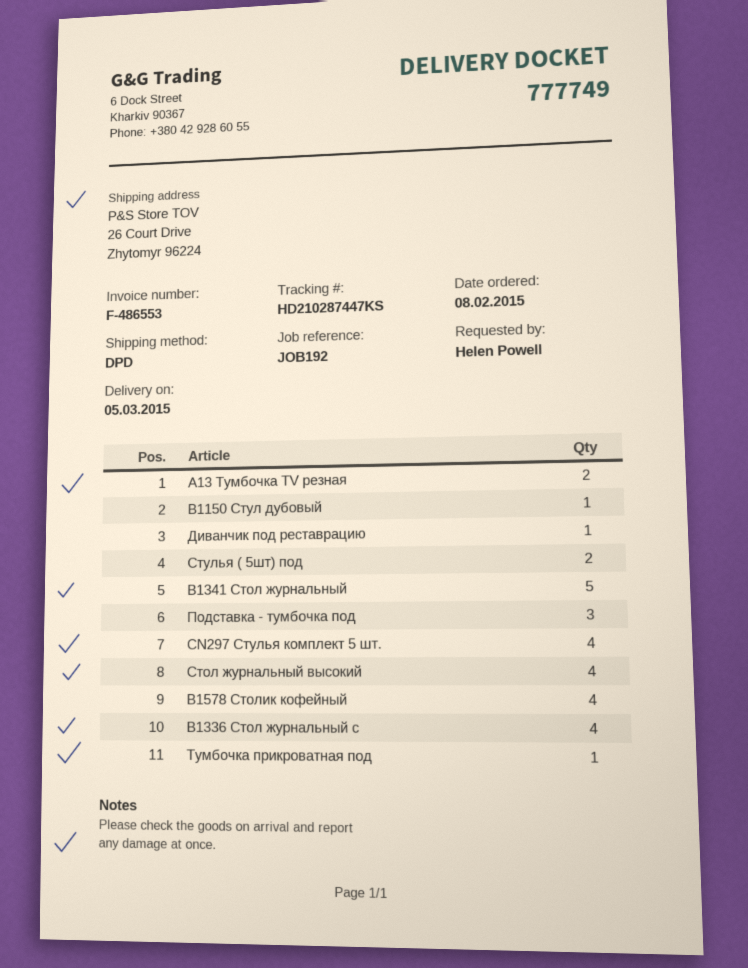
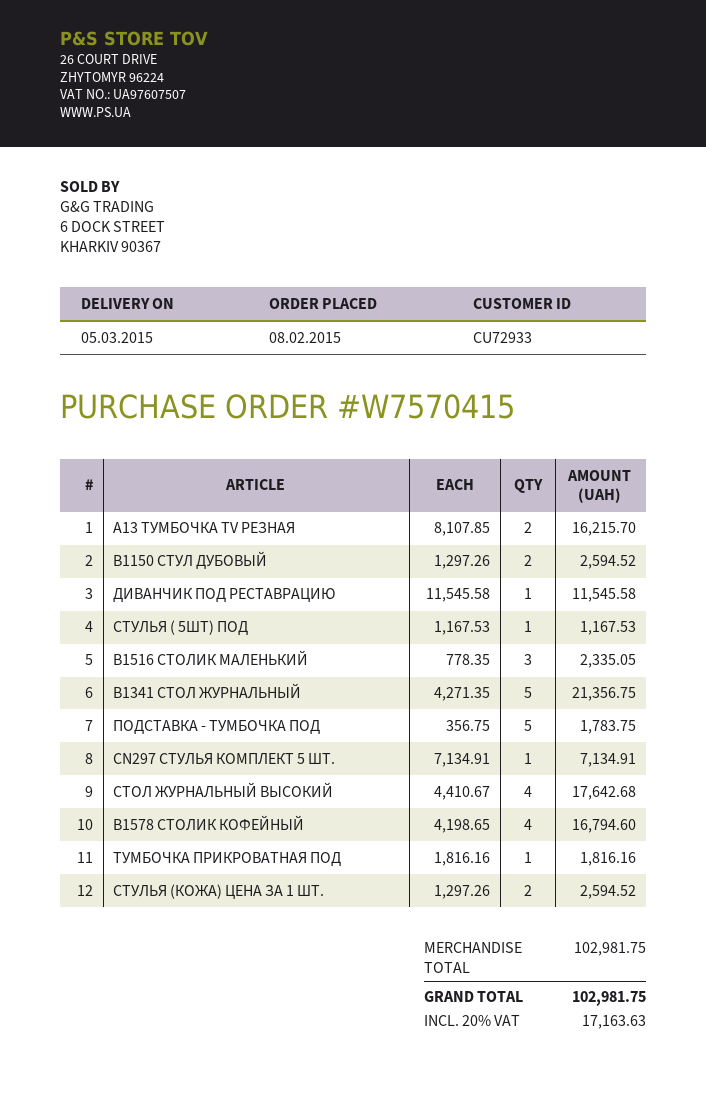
В1150 Стул дубовый: 1 -> 2
Стулья ( 5шт) под: 2 -> 1
Подставка - тумбочка под: 3 -> 5
CN297 Стулья комплект 5 шт.: 4 -> 1
В1336 Стол журнальный с: 4 -> none
В1516 СТОЛИК МАЛЕНЬКИЙ: none -> 3
СТУЛЬЯ (КОЖА) ЦЕНА ЗА 1 ШТ.: none -> 2

